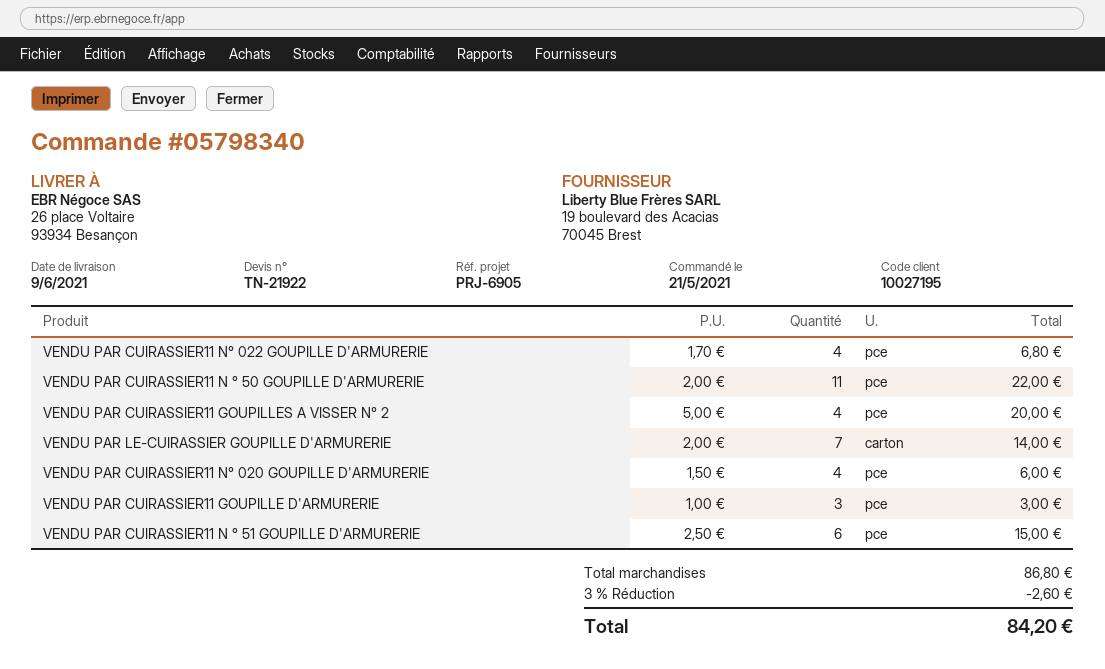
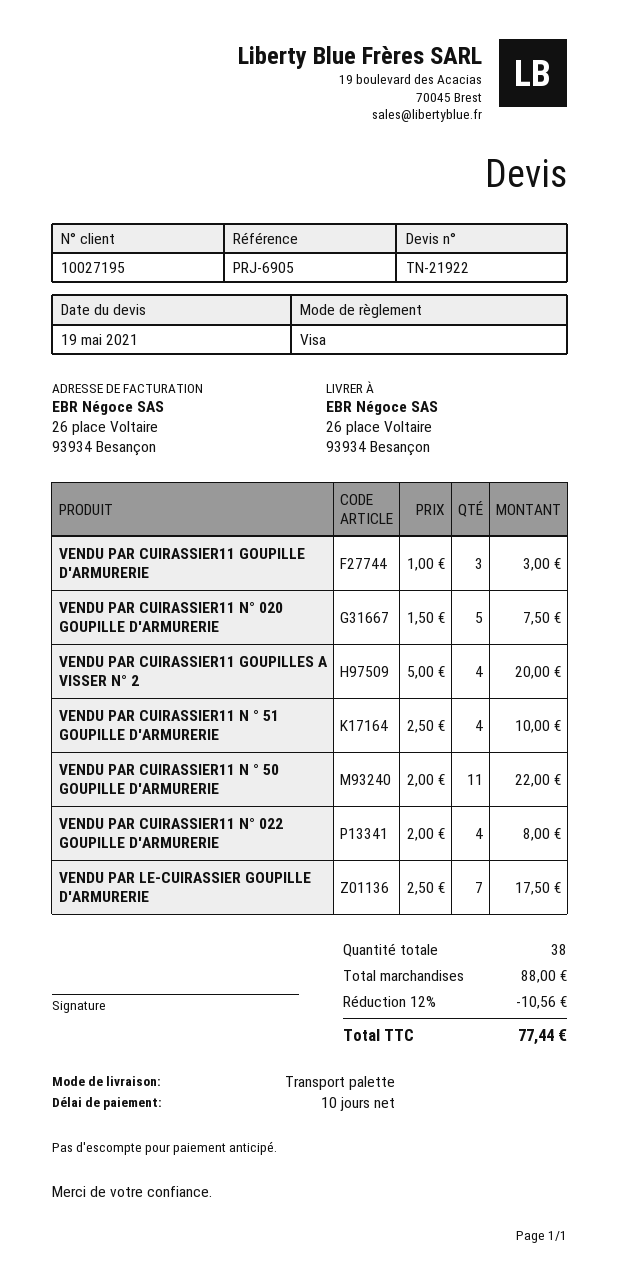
VENDU PAR CUIRASSIER11 N° 022 GOUPILLE D'ARMURERIE: 4 x 1.70 = 6.80 -> 4 x 2.00 = 8.00
VENDU PAR LE-CUIRASSIER GOUPILLE D'ARMURERIE: 7 x 2.00 = 14.00 -> 7 x 2.50 = 17.50
VENDU PAR CUIRASSIER11 N° 020 GOUPILLE D'ARMURERIE: 4 x 1.50 = 6.00 -> 5 x 1.50 = 7.50
VENDU PAR CUIRASSIER11 N ° 51 GOUPILLE D'ARMURERIE: 6 x 2.50 = 15.00 -> 4 x 2.50 = 10.00
subtotal: 86.80 -> 88.00
discount: 3% = 2.60 -> 12% = 10.56
total: 84.20 -> 77.44

